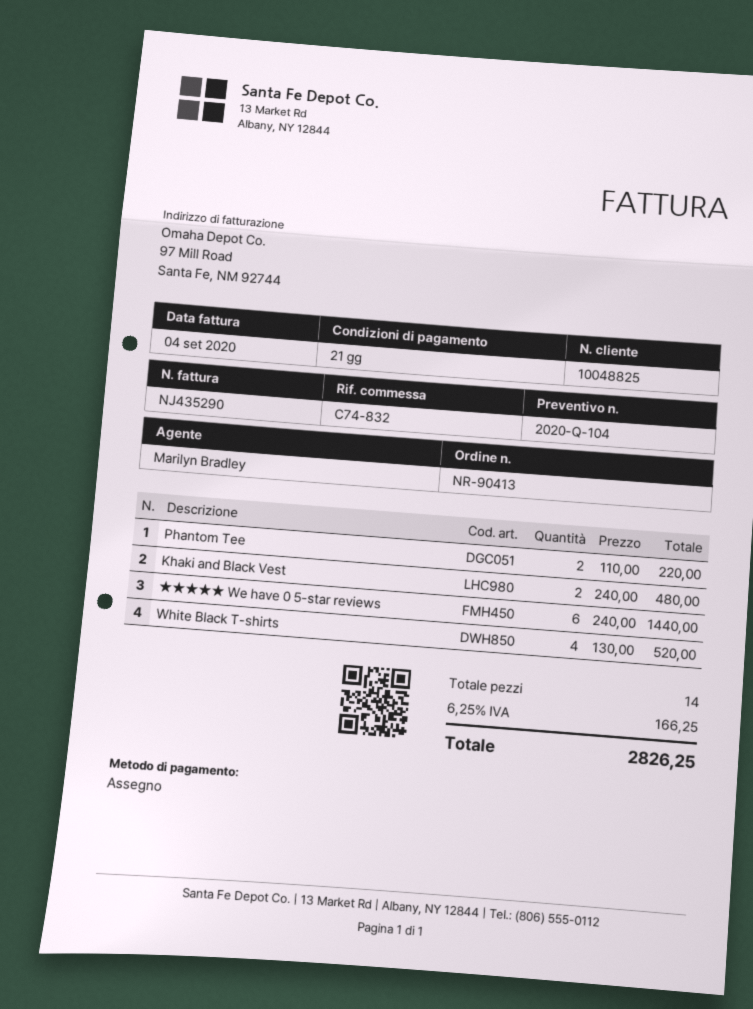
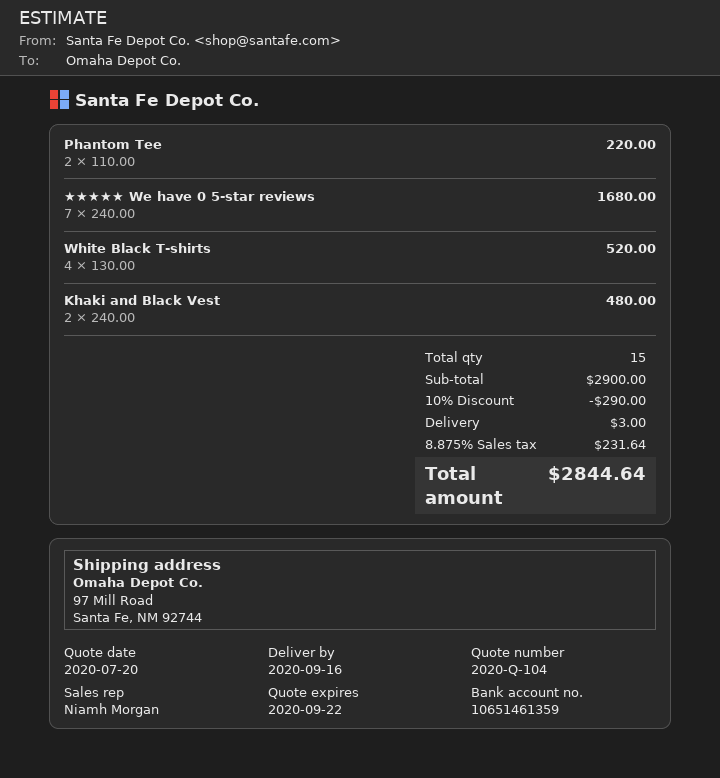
sales rep: Marilyn Bradley -> Niamh Morgan
★★★★★ We have 0 5-star reviews: 6 x 240.00 = 1440.00 -> 7 x 240.00 = 1680.00
total quantity: 14 -> 15
discount: none -> 10% = 290.00
shipping: none -> 3.00
tax: 6.25% = 166.25 -> 8.875% = 231.64
total: 2826.25 -> 2844.64

